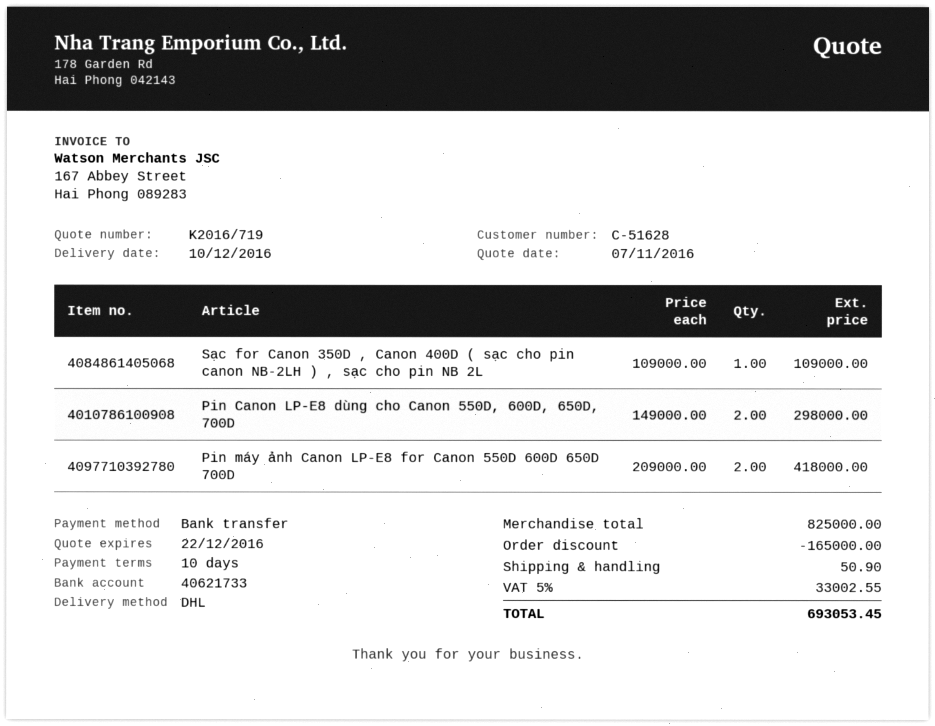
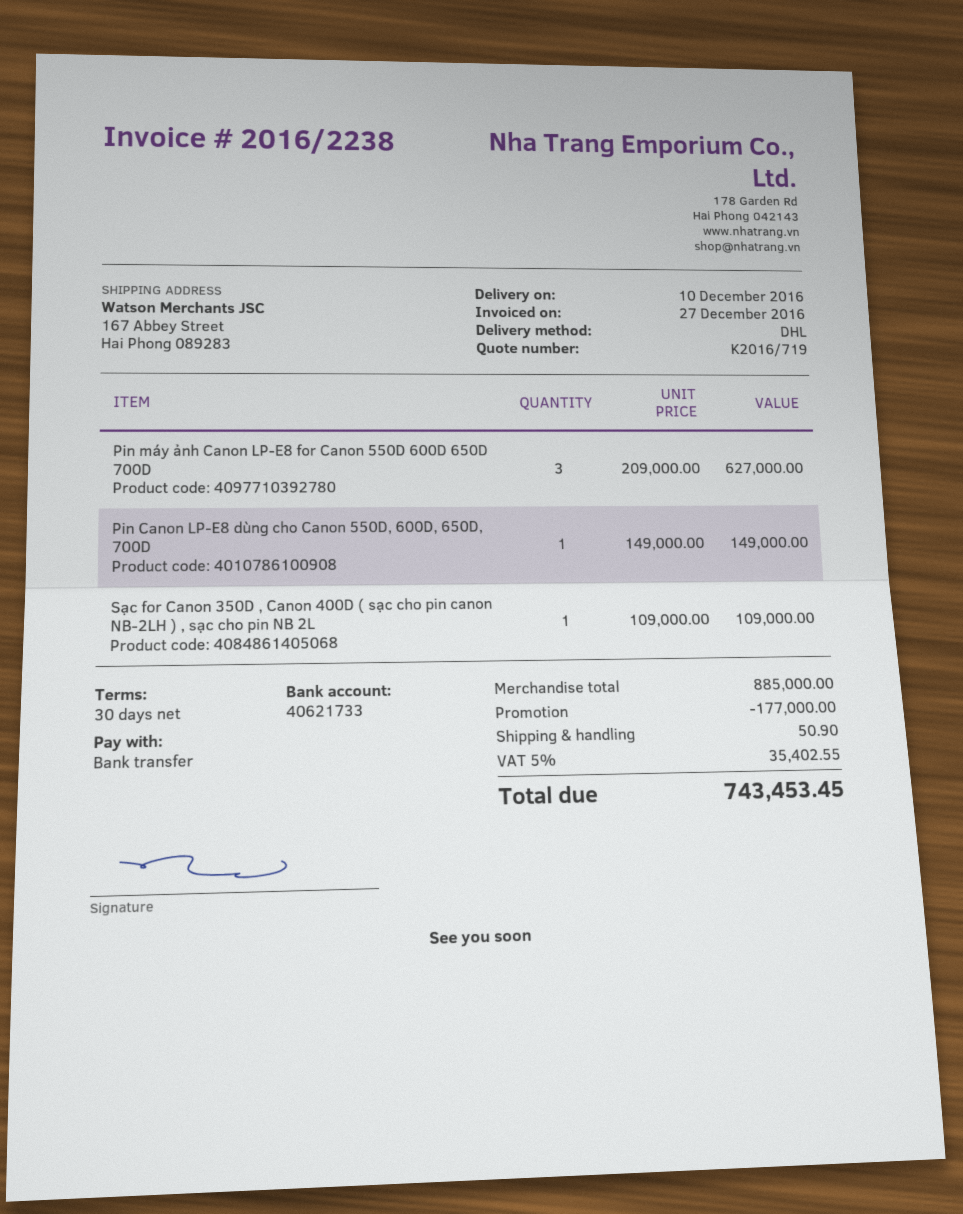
payment terms: 10 days -> 30 days
Pin Canon LP-E8 dùng cho Canon 550D, 600D, 650D, 700D: 2 x 149000.00 = 298000.00 -> 1 x 149000.00 = 149000.00
Pin máy ảnh Canon LP-E8 for Canon 550D 600D 650D 700D: 2 x 209000.00 = 418000.00 -> 3 x 209000.00 = 627000.00
subtotal: 825000.00 -> 885000.00
discount: 165000.00 -> 177000.00
tax: 5% = 33002.55 -> 5% = 35402.55
total: 693053.45 -> 743453.45

